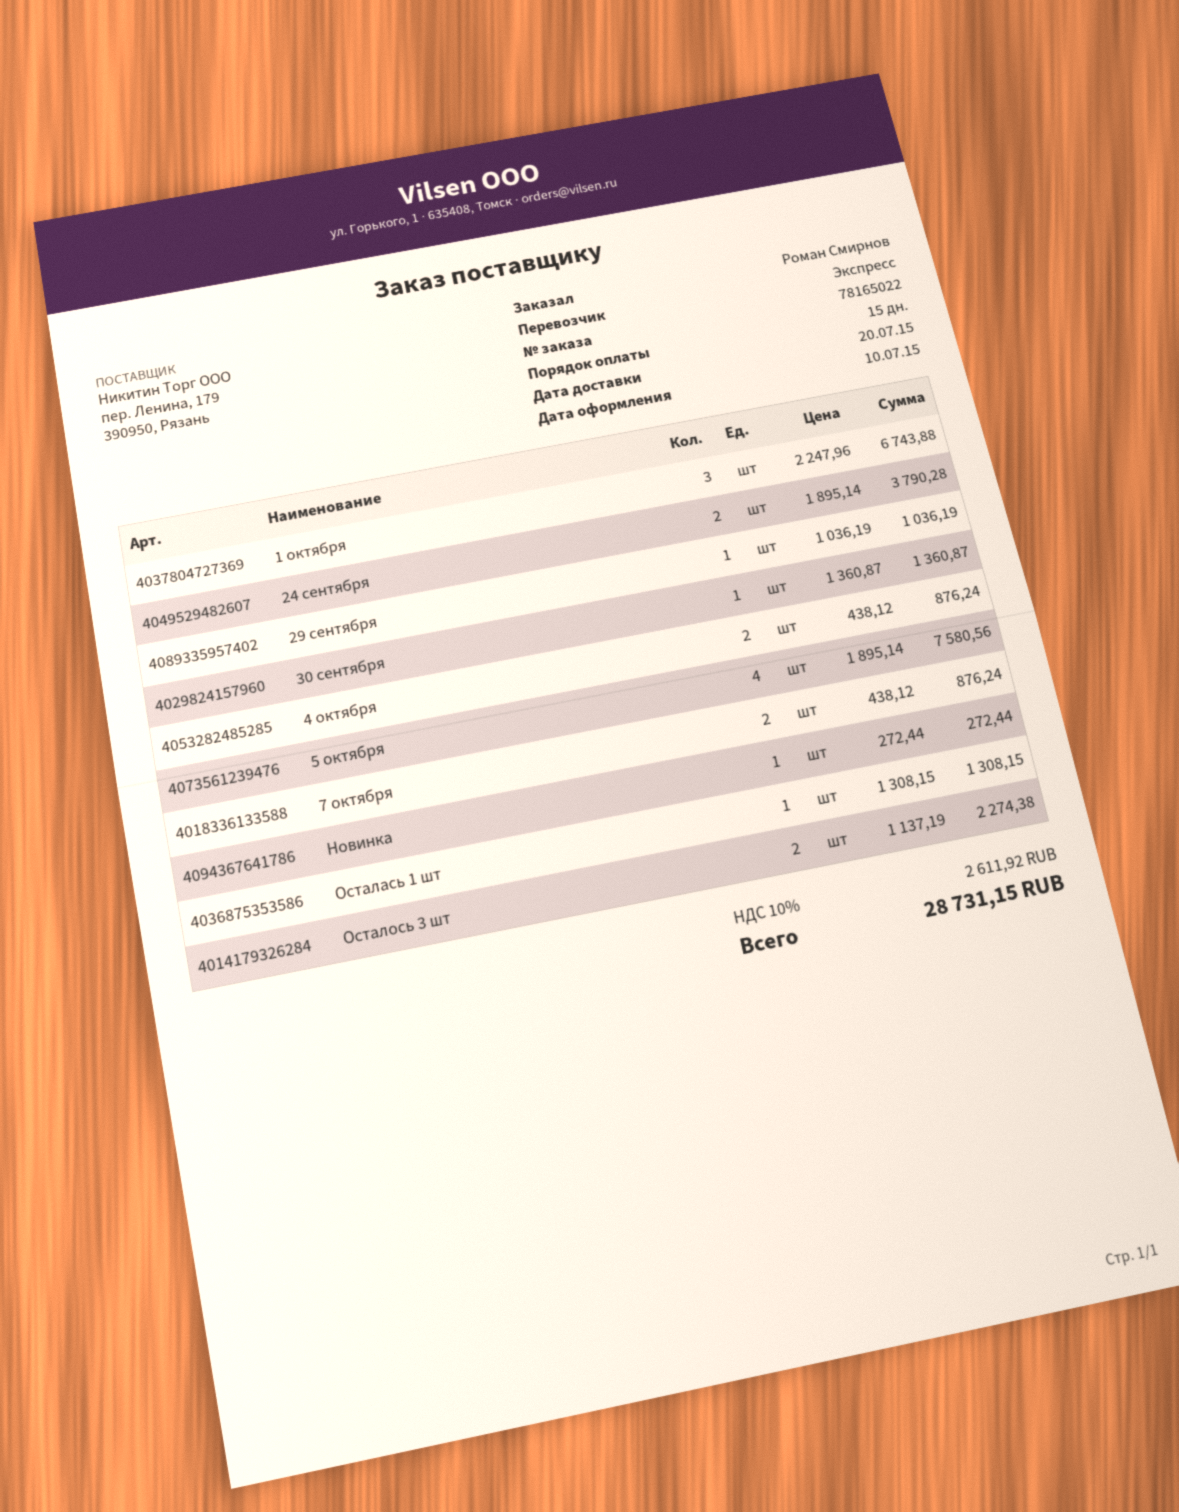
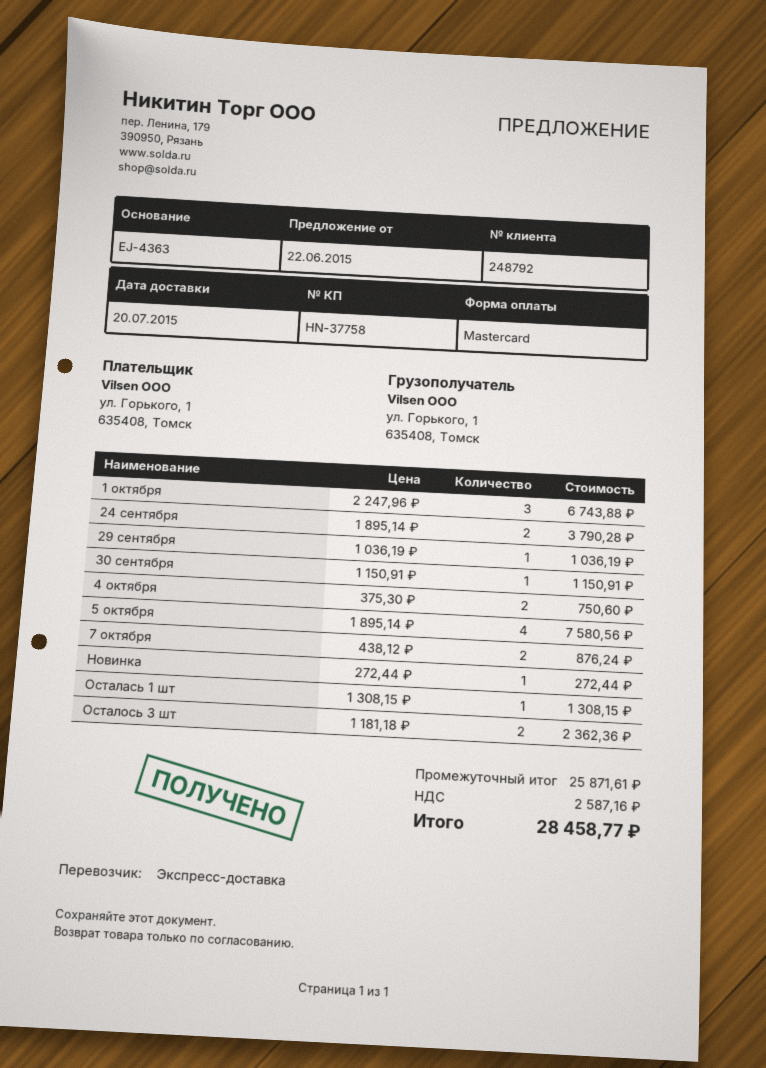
30 сентября: 1 x 1360.87 = 1360.87 -> 1 x 1150.91 = 1150.91
4 октября: 2 x 438.12 = 876.24 -> 2 x 375.30 = 750.60
Осталось 3 шт: 2 x 1137.19 = 2274.38 -> 2 x 1181.18 = 2362.36
tax: 2611.92 -> 2587.16
total: 28731.15 -> 28458.77

